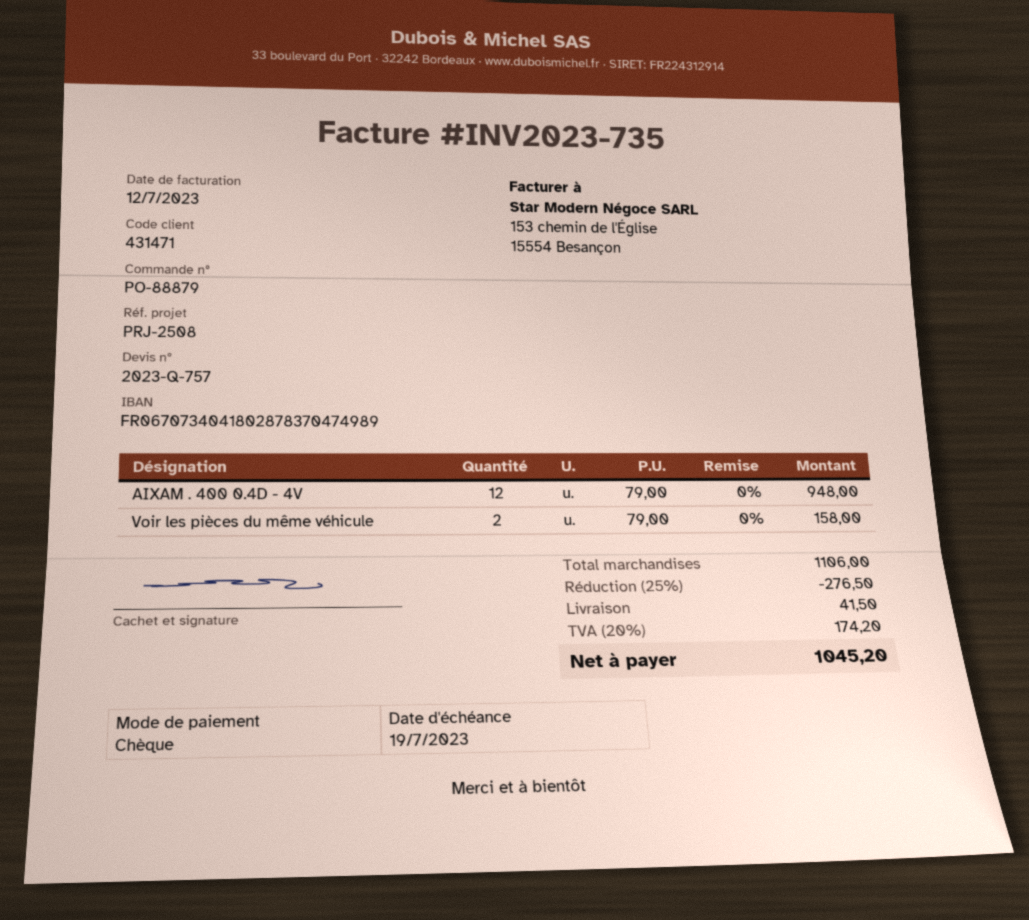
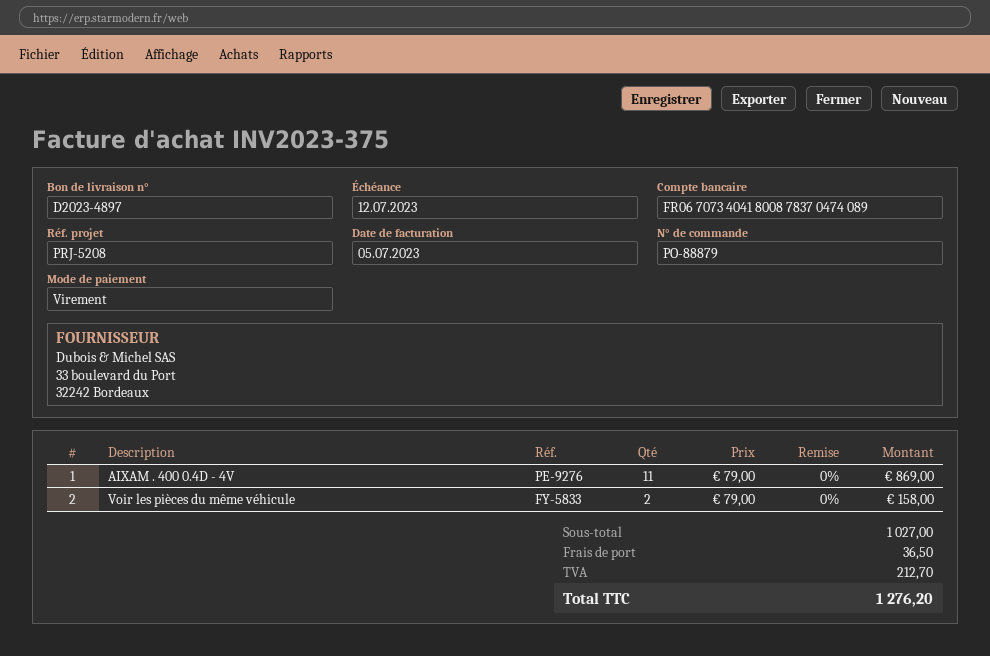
invoice number: INV2023-735 -> INV2023-375
invoice date: 2023-07-12 -> 2023-07-05
due date: 2023-07-19 -> 2023-07-12
reference: PRJ-2508 -> PRJ-5208
payment method: cheque -> bank transfer
bank account: FR0670734041802878370474989 -> FR0670734041800878370474089
AIXAM . 400 0.4D - 4V: 12 x 79.00 = 948.00 -> 11 x 79.00 = 869.00
subtotal: 1106.00 -> 1027.00
discount: 25% = 276.50 -> none
shipping: 41.50 -> 36.50
tax: 174.20 -> 212.70
total: 1045.20 -> 1276.20

